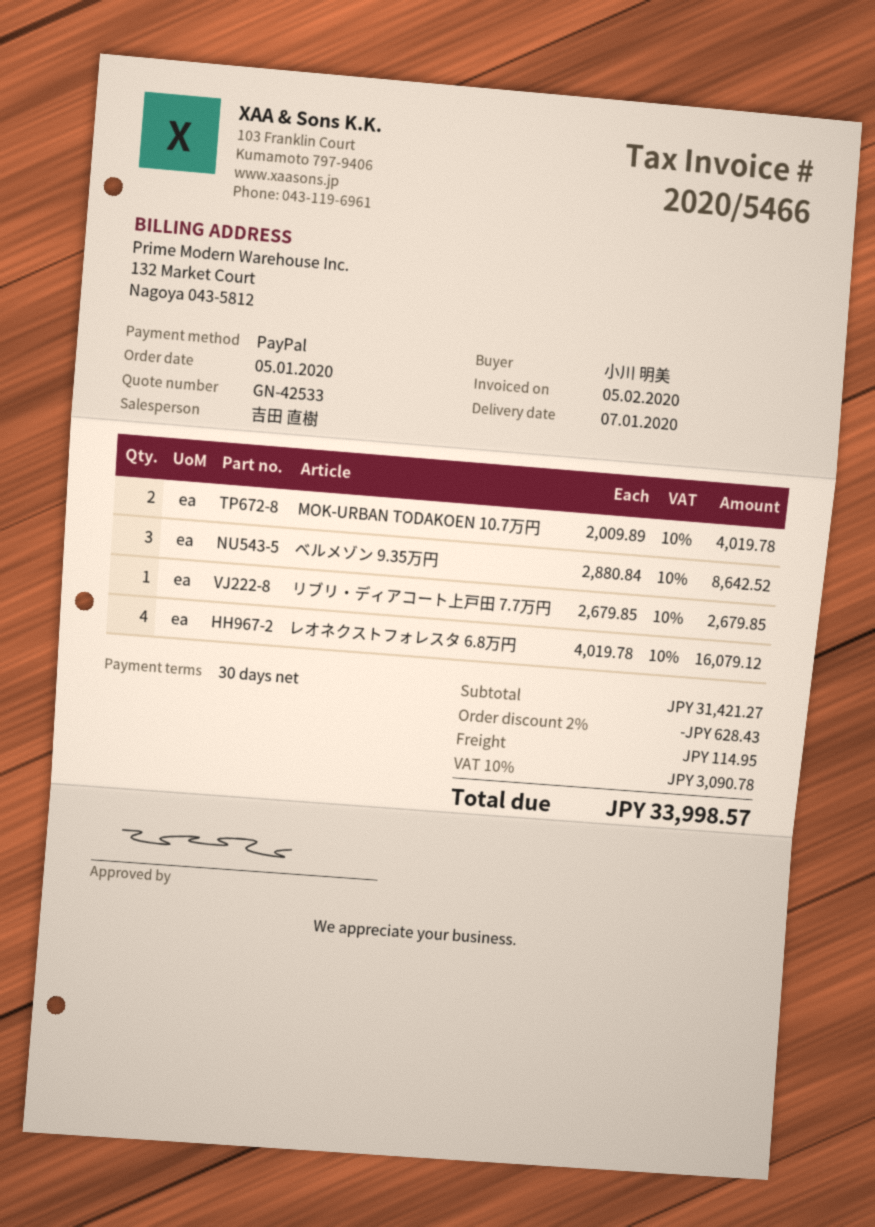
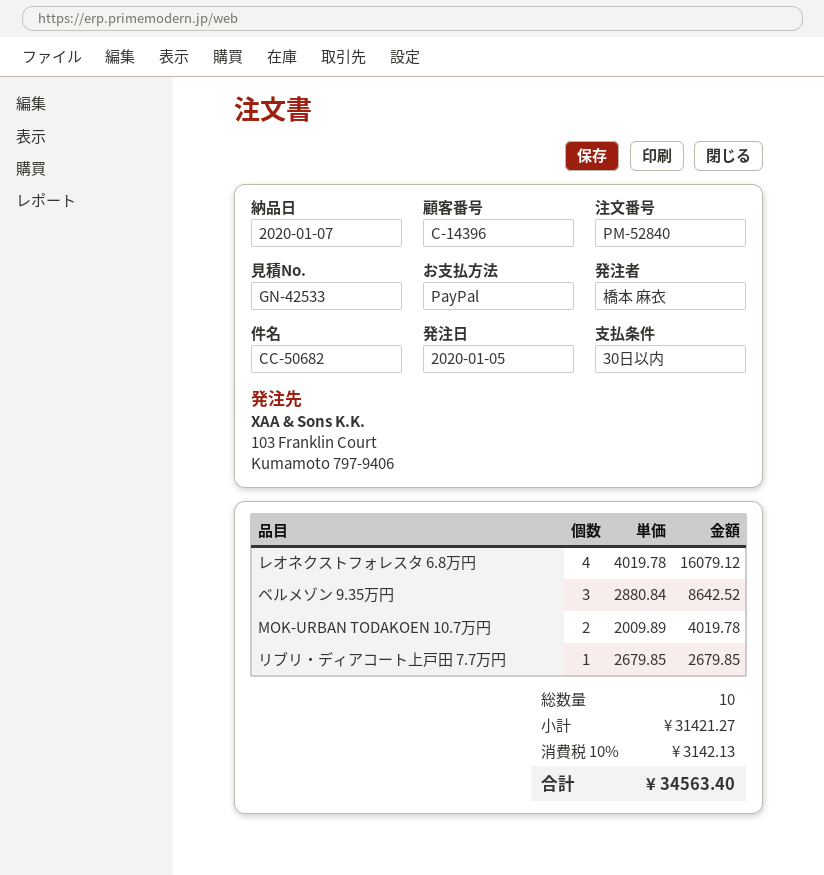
ordered by: 小川 明美 -> 橋本 麻衣
discount: 2% = 628.43 -> none
shipping: 114.95 -> none
tax: 10% = 3090.78 -> 10% = 3142.13
total: 33998.57 -> 34563.40

